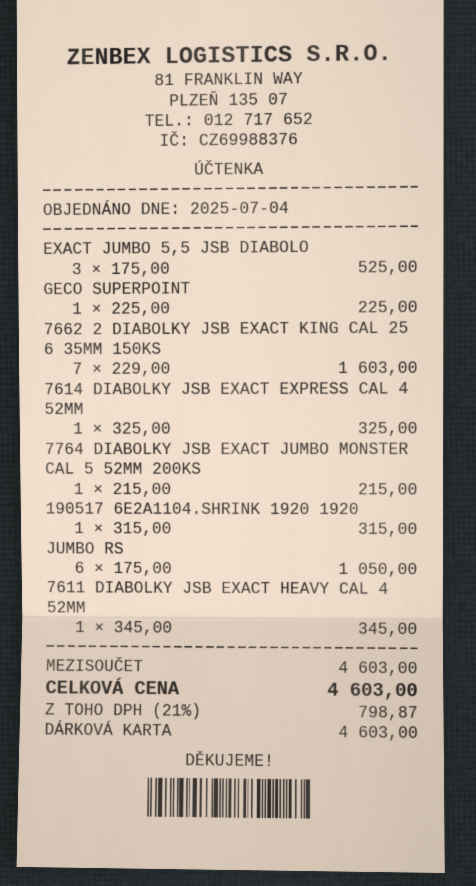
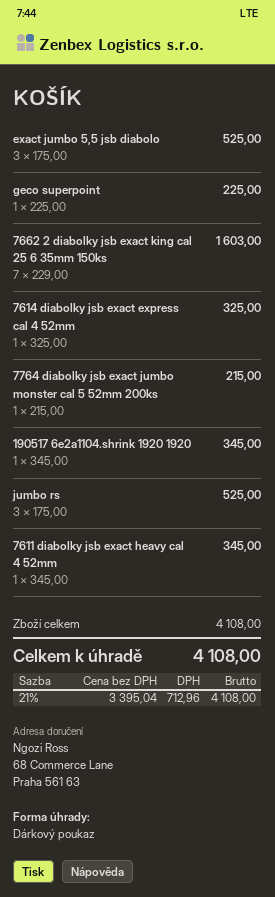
190517 6E2A1104.SHRINK 1920 1920: 1 x 315.00 = 315.00 -> 1 x 345.00 = 345.00
JUMBO RS: 6 x 175.00 = 1050.00 -> 3 x 175.00 = 525.00
subtotal: 4603.00 -> 4108.00
tax: 21% = 798.87 -> 21% = 712.96
total: 4603.00 -> 4108.00

